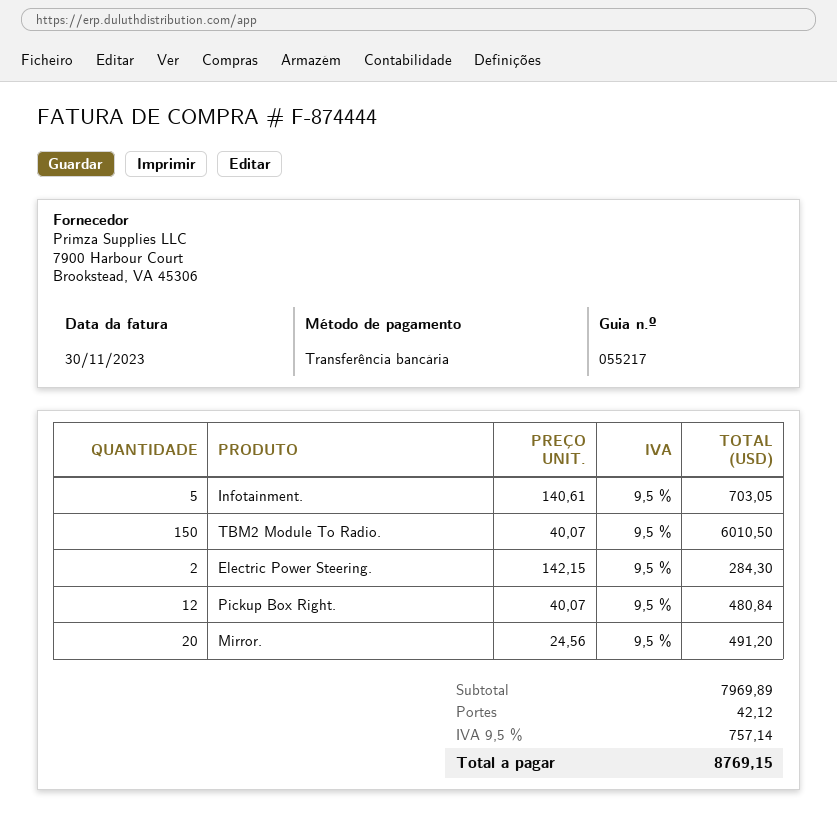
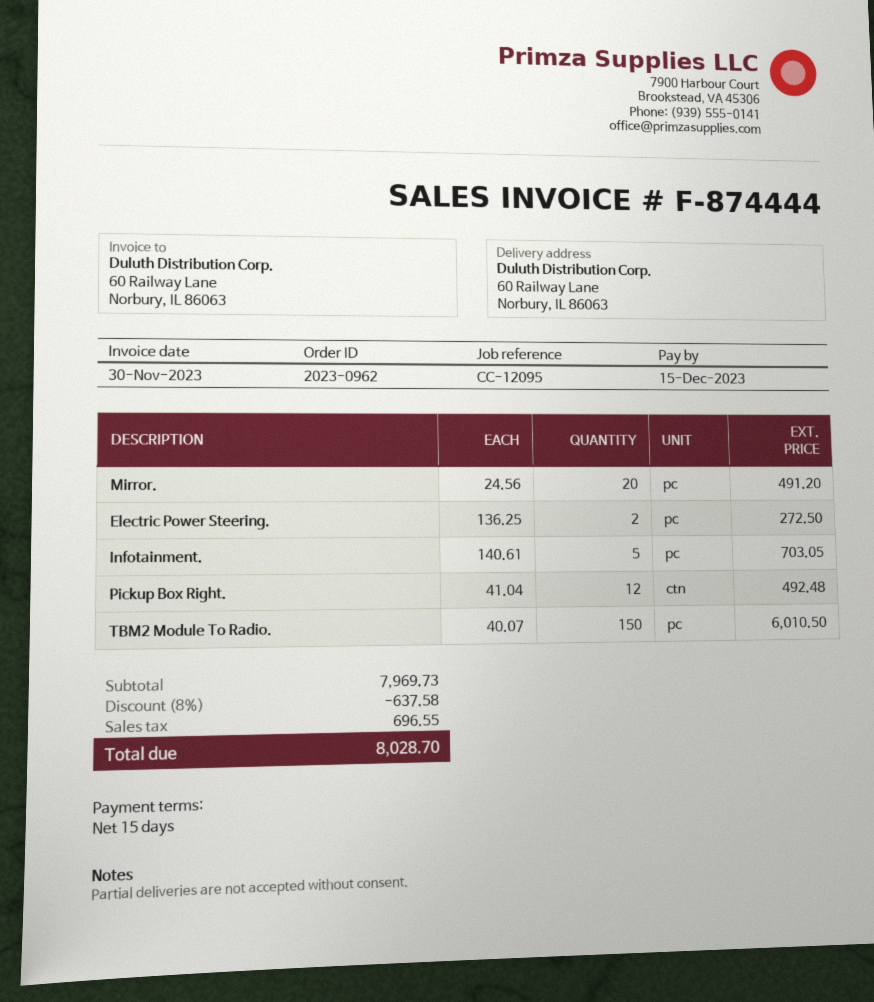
Electric Power Steering.: 2 x 142.15 = 284.30 -> 2 x 136.25 = 272.50
Pickup Box Right.: 12 x 40.07 = 480.84 -> 12 x 41.04 = 492.48
subtotal: 7969.89 -> 7969.73
discount: none -> 8% = 637.58
shipping: 42.12 -> none
tax: 757.14 -> 696.55
total: 8769.15 -> 8028.70

